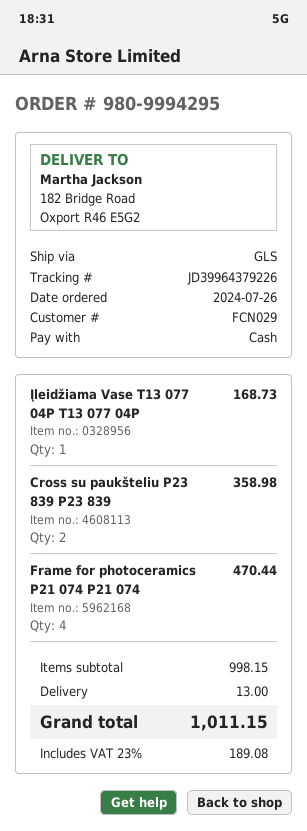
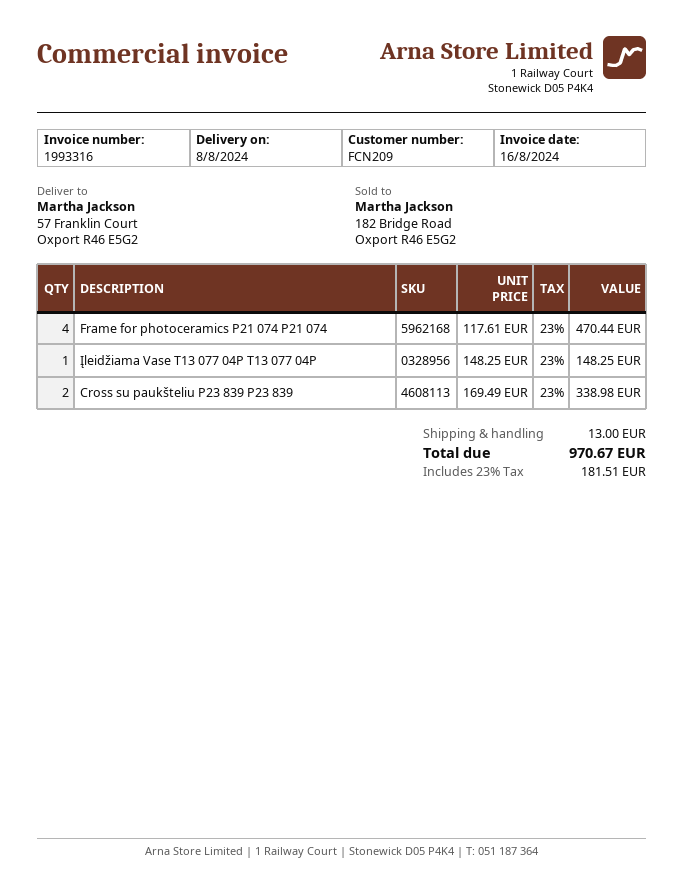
customer number: FCN029 -> FCN209
ship to: 182 Bridge Road, Oxport R46 E5G2 -> 57 Franklin Court, Oxport R46 E5G2
Įleidžiama Vase T13 077 04P T13 077 04P: 1 for 168.73 -> 1 for 148.25
Cross su paukšteliu P23 839 P23 839: 2 for 358.98 -> 2 for 338.98
tax: 23% = 189.08 -> 23% = 181.51
total: 1011.15 -> 970.67

